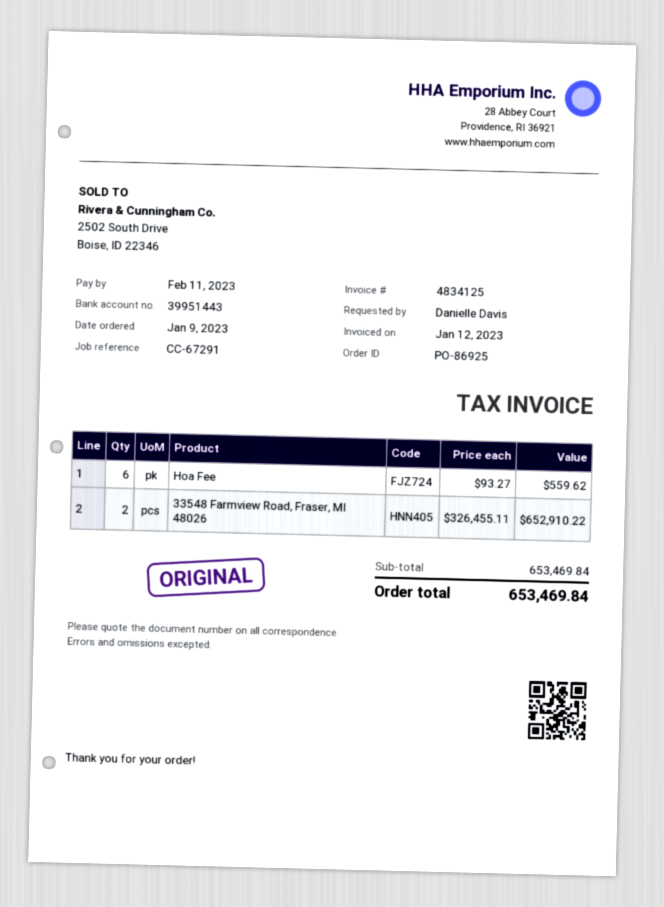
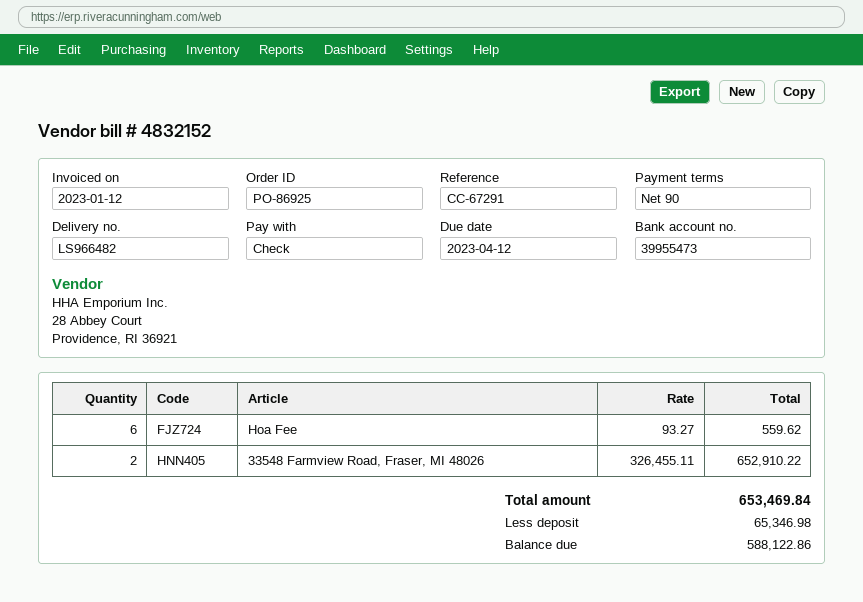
invoice number: 4834125 -> 4832152
due date: 2023-02-11 -> 2023-04-12
bank account: 39951443 -> 39955473

